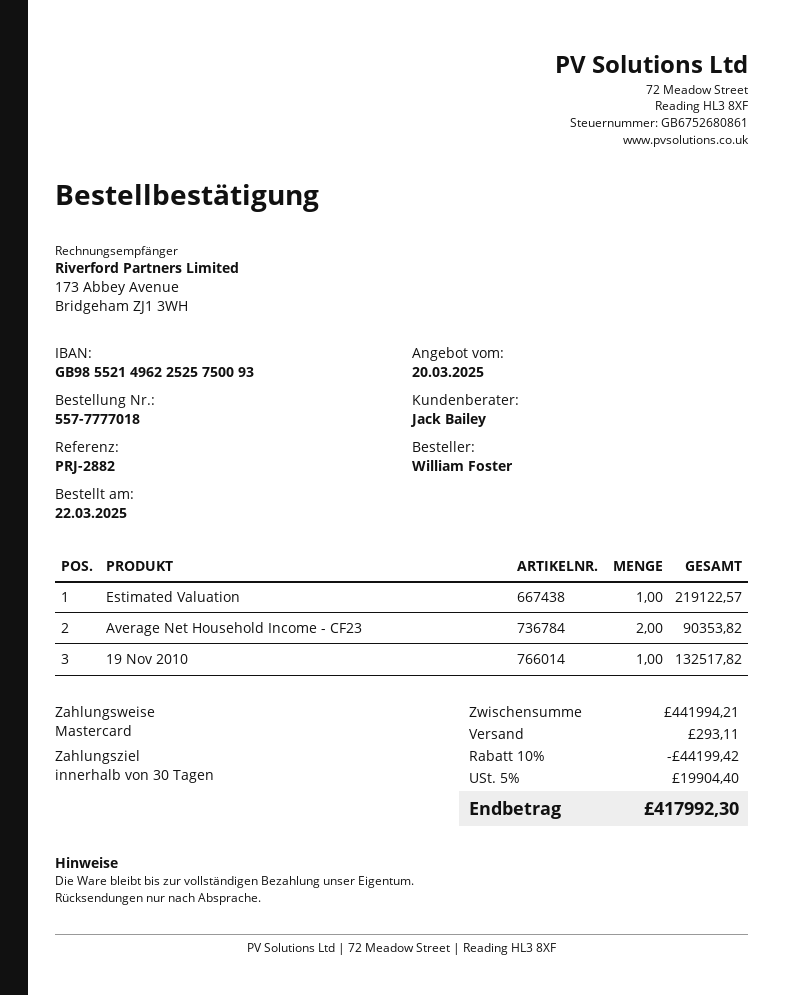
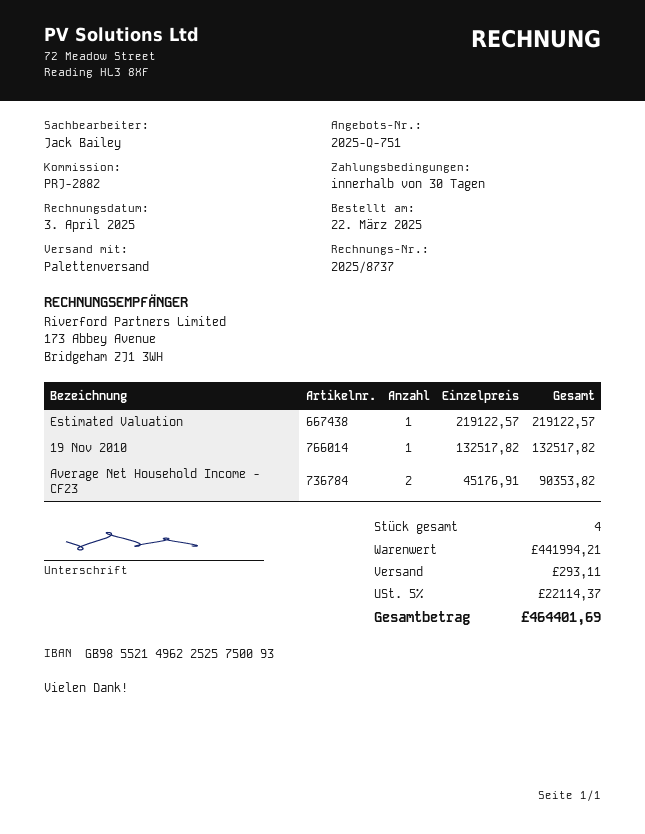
discount: 10% = 44199.42 -> none
tax: 5% = 19904.40 -> 5% = 22114.37
total: 417992.30 -> 464401.69

